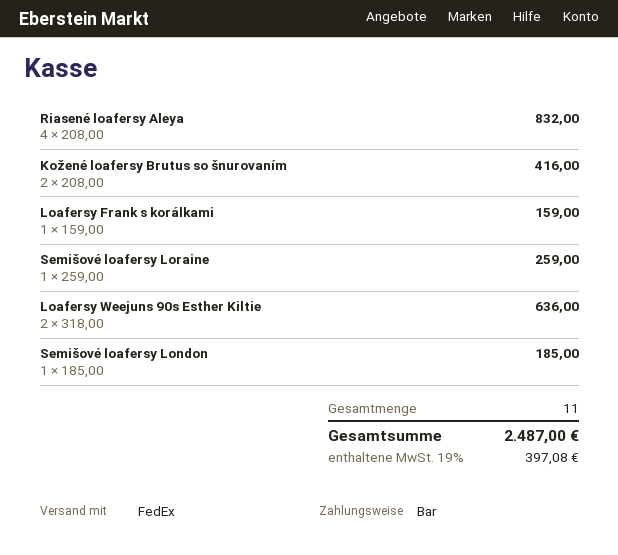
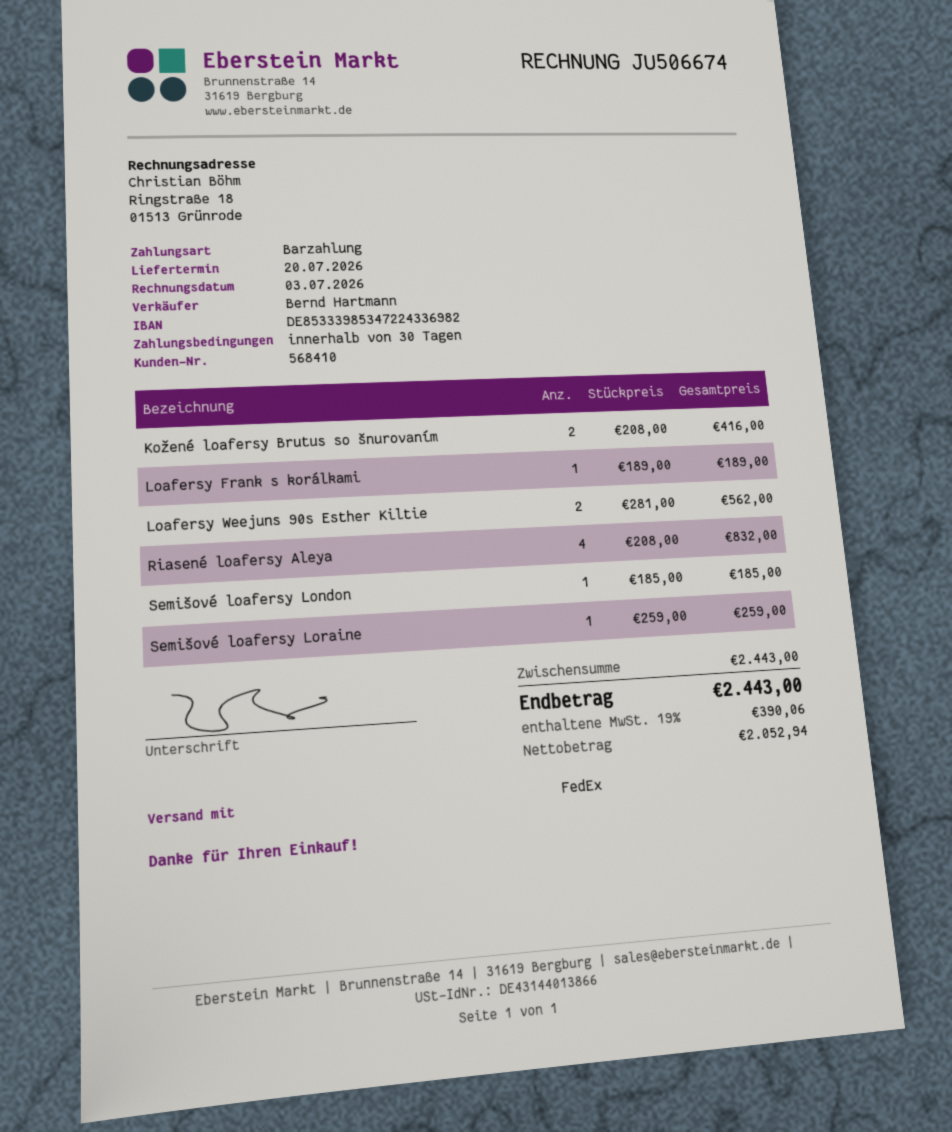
Loafersy Frank s korálkami: 1 x 159.00 = 159.00 -> 1 x 189.00 = 189.00
Loafersy Weejuns 90s Esther Kiltie: 2 x 318.00 = 636.00 -> 2 x 281.00 = 562.00
tax: 19% = 397.08 -> 19% = 390.06
total: 2487.00 -> 2443.00

